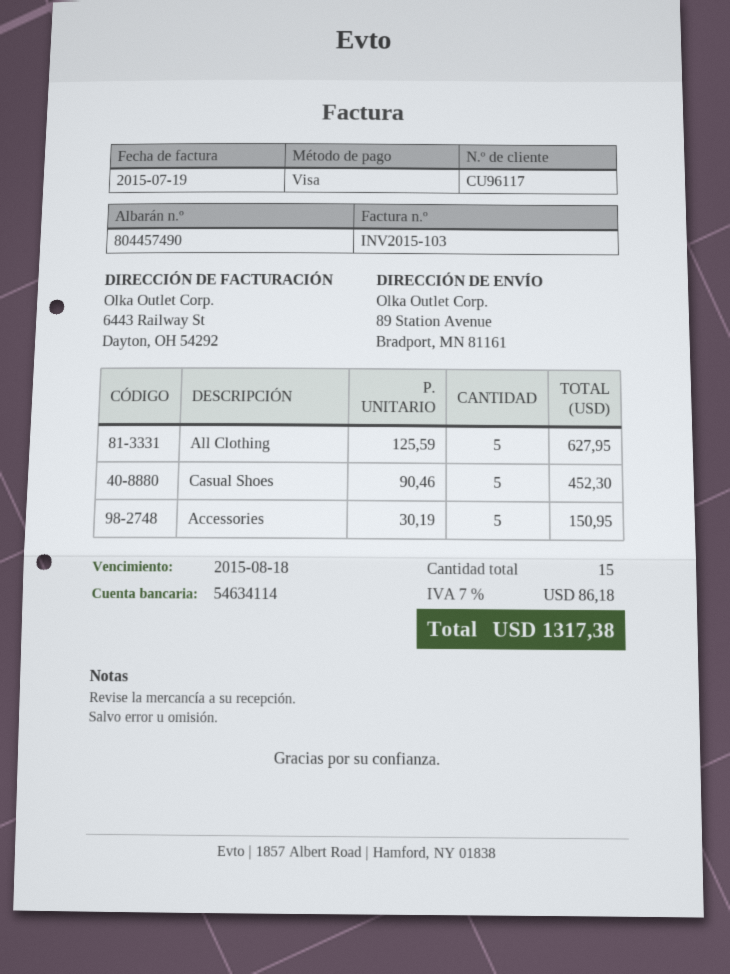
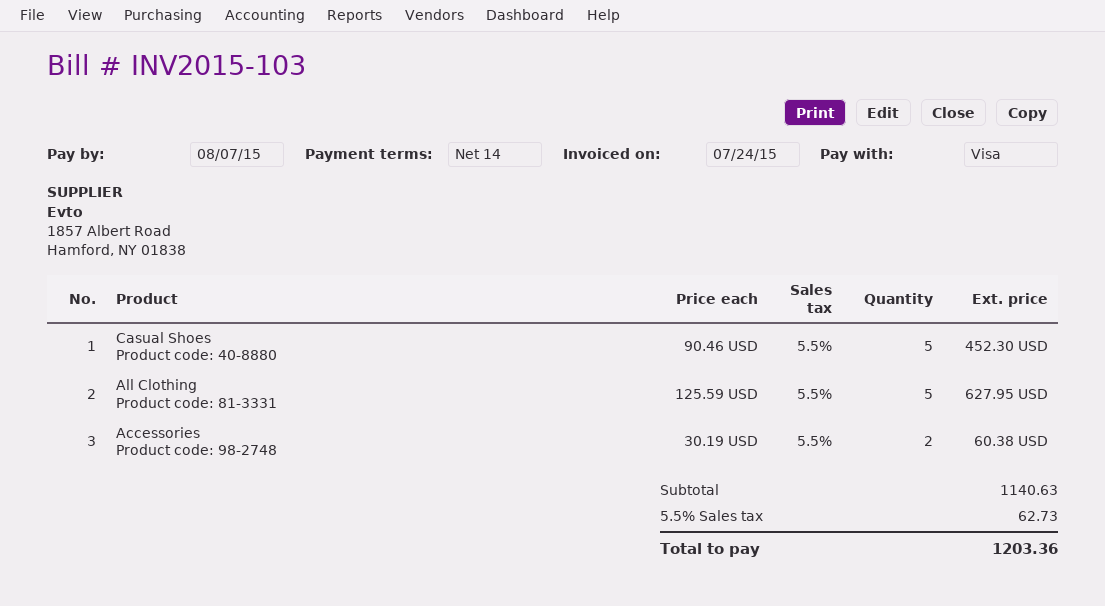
invoice date: 2015-07-19 -> 2015-07-24
due date: 2015-08-18 -> 2015-08-07
Accessories: 5 x 30.19 = 150.95 -> 2 x 30.19 = 60.38
tax: 7% = 86.18 -> 5.5% = 62.73
total: 1317.38 -> 1203.36

